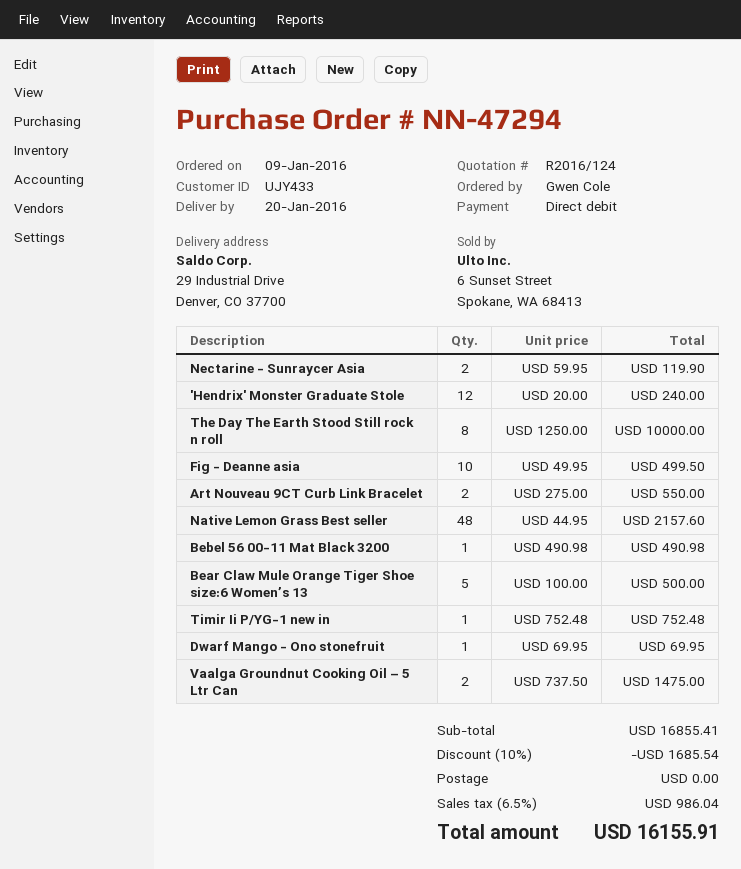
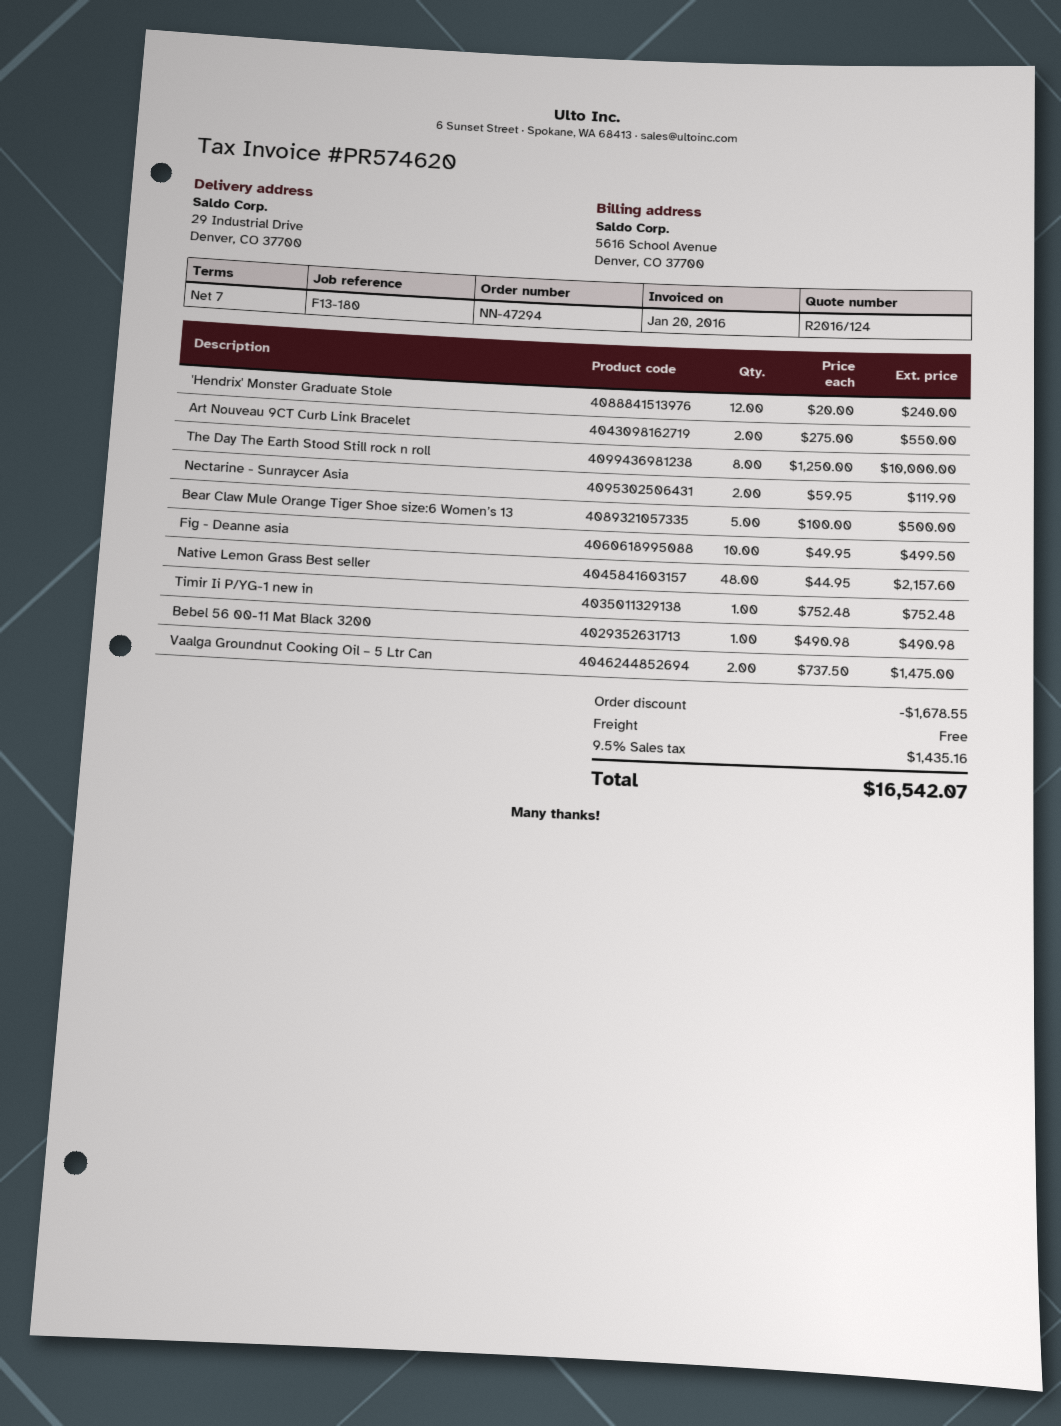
Dwarf Mango - Ono stonefruit: 1 x 69.95 = 69.95 -> none
discount: 1685.54 -> 1678.55
tax: 6.5% = 986.04 -> 9.5% = 1435.16
total: 16155.91 -> 16542.07

